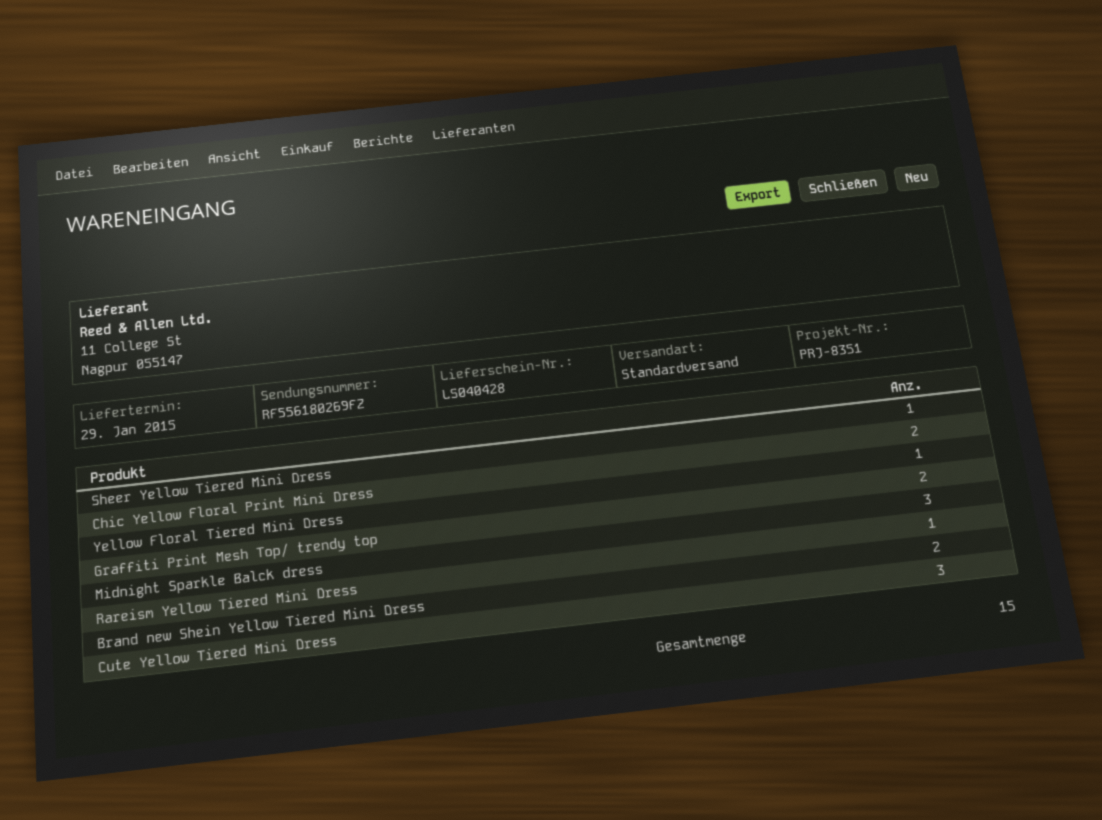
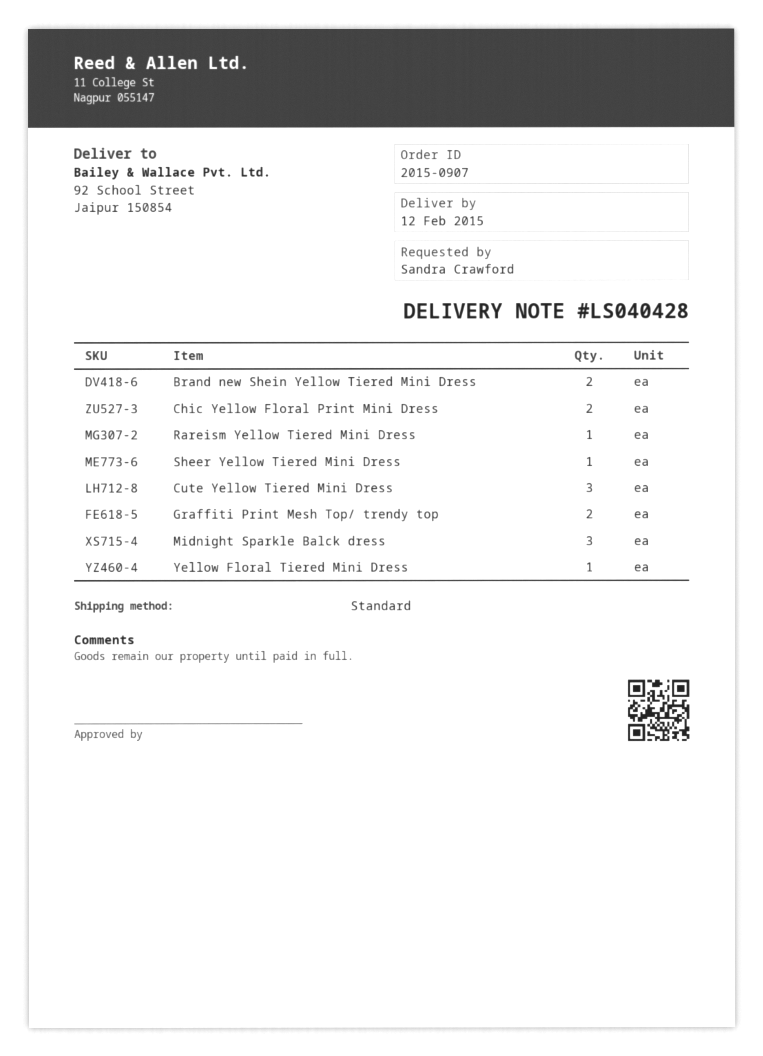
delivery date: 2015-01-29 -> 2015-02-12

